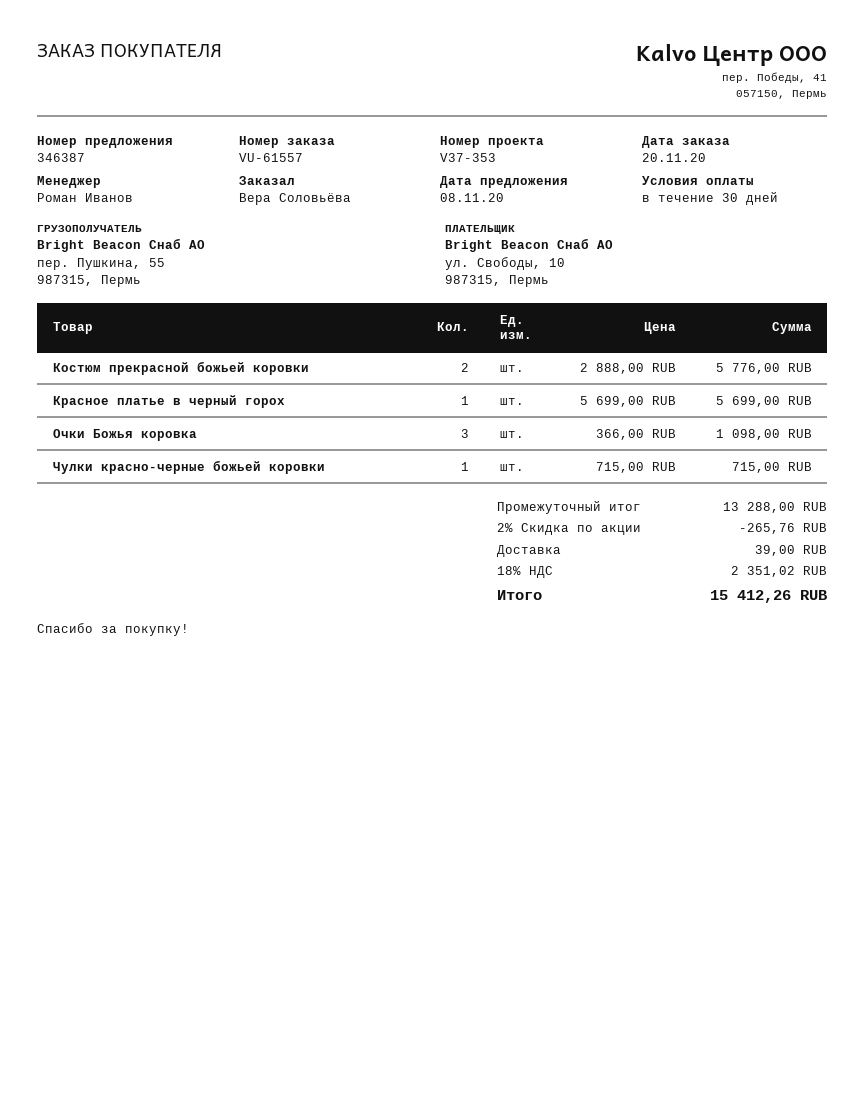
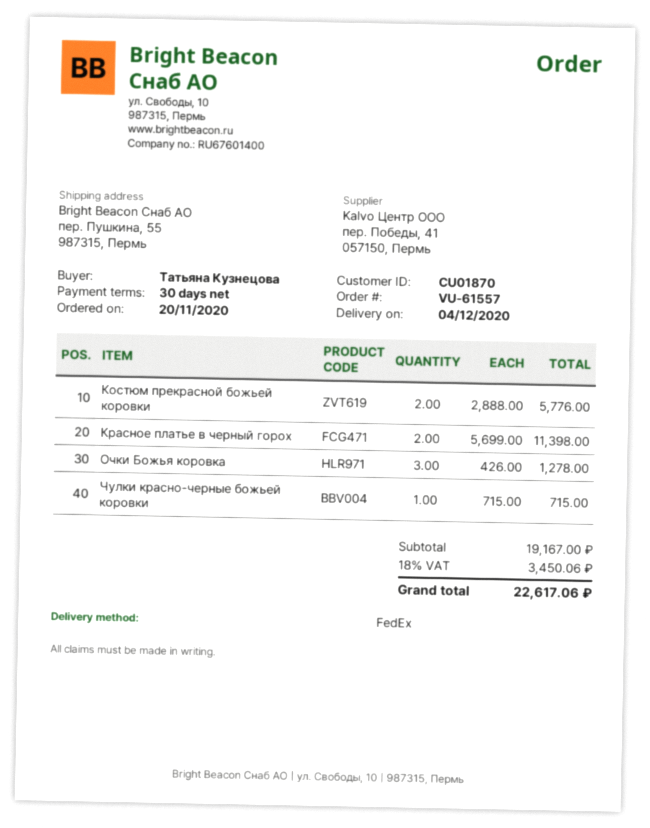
ordered by: Вера Соловьёва -> Татьяна Кузнецова
Красное платье в черный горох: 1 x 5699.00 = 5699.00 -> 2 x 5699.00 = 11398.00
Очки Божья коровка: 3 x 366.00 = 1098.00 -> 3 x 426.00 = 1278.00
subtotal: 13288.00 -> 19167.00
discount: 2% = 265.76 -> none
shipping: 39.00 -> none
tax: 18% = 2351.02 -> 18% = 3450.06
total: 15412.26 -> 22617.06

